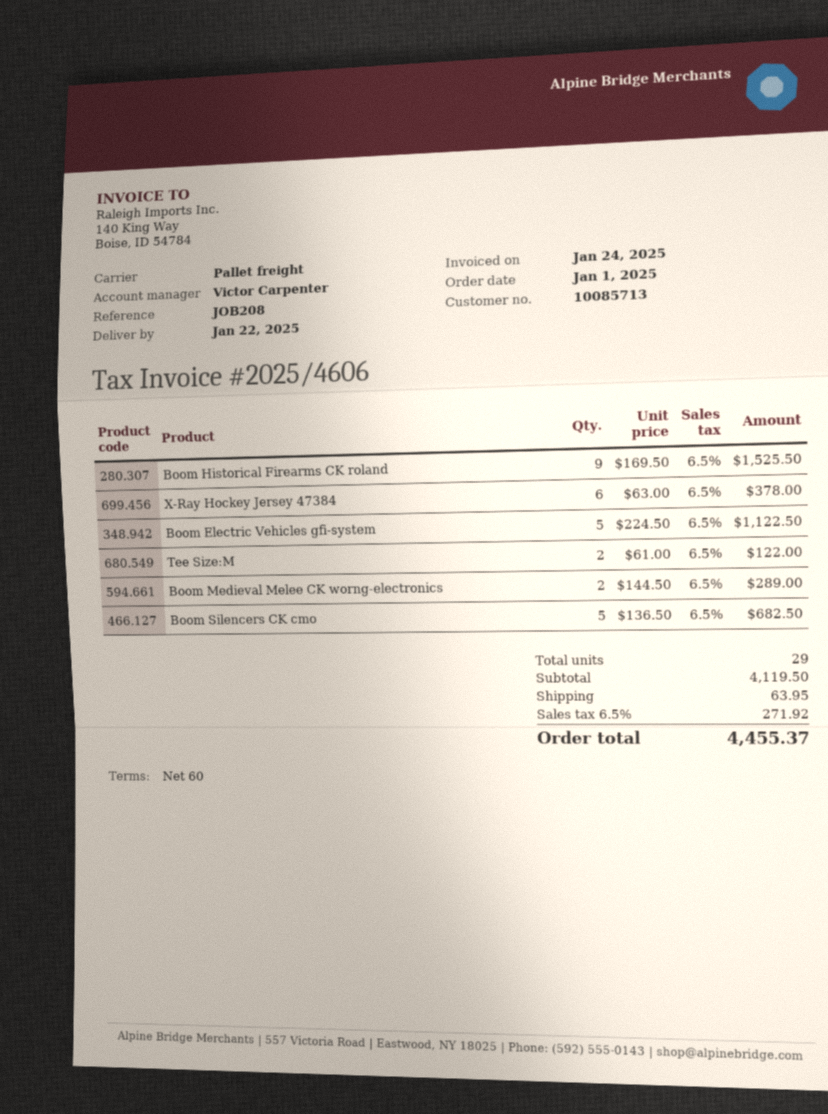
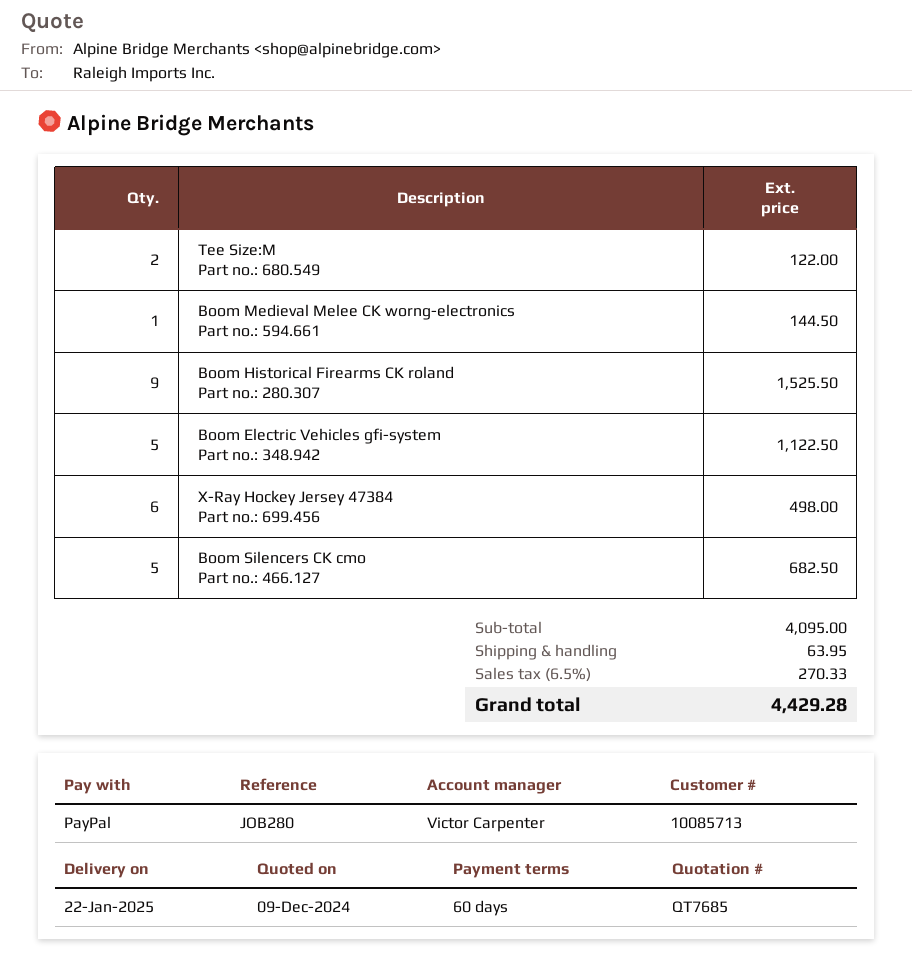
reference: JOB208 -> JOB280
X-Ray Hockey Jersey 47384: 6 for 378.00 -> 6 for 498.00
Boom Medieval Melee CK worng-electronics: 2 for 289.00 -> 1 for 144.50
subtotal: 4119.50 -> 4095.00
tax: 6.5% = 271.92 -> 6.5% = 270.33
total: 4455.37 -> 4429.28

